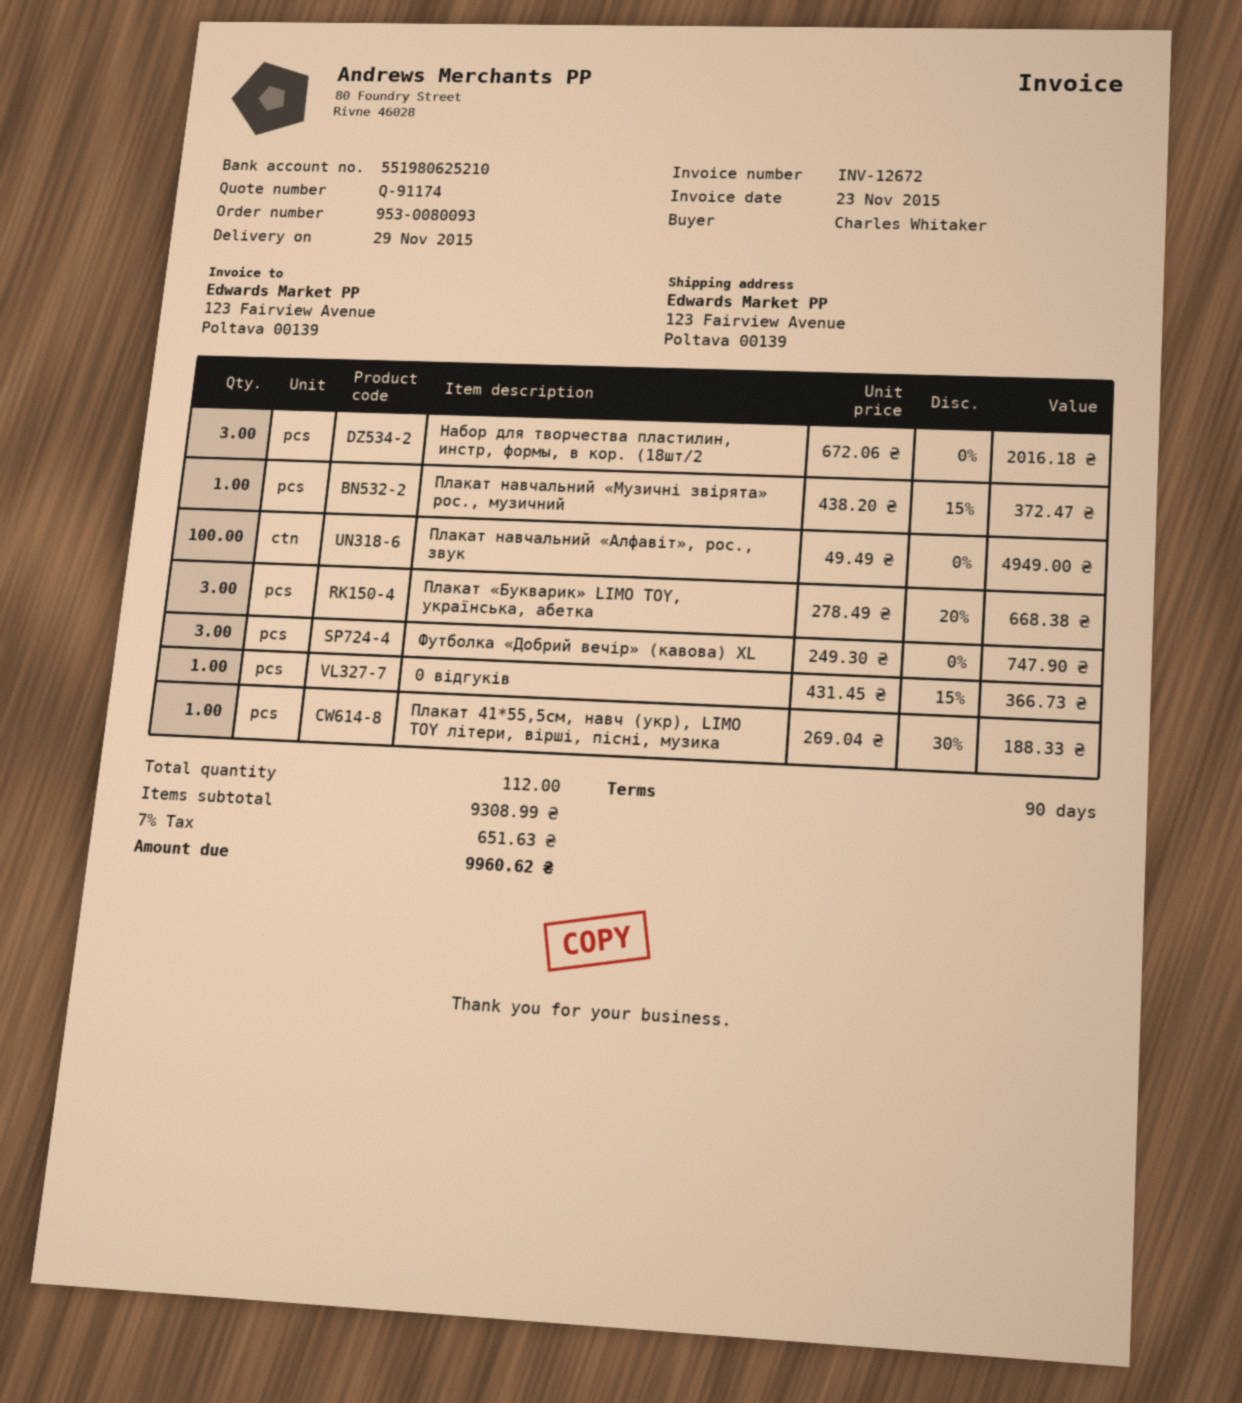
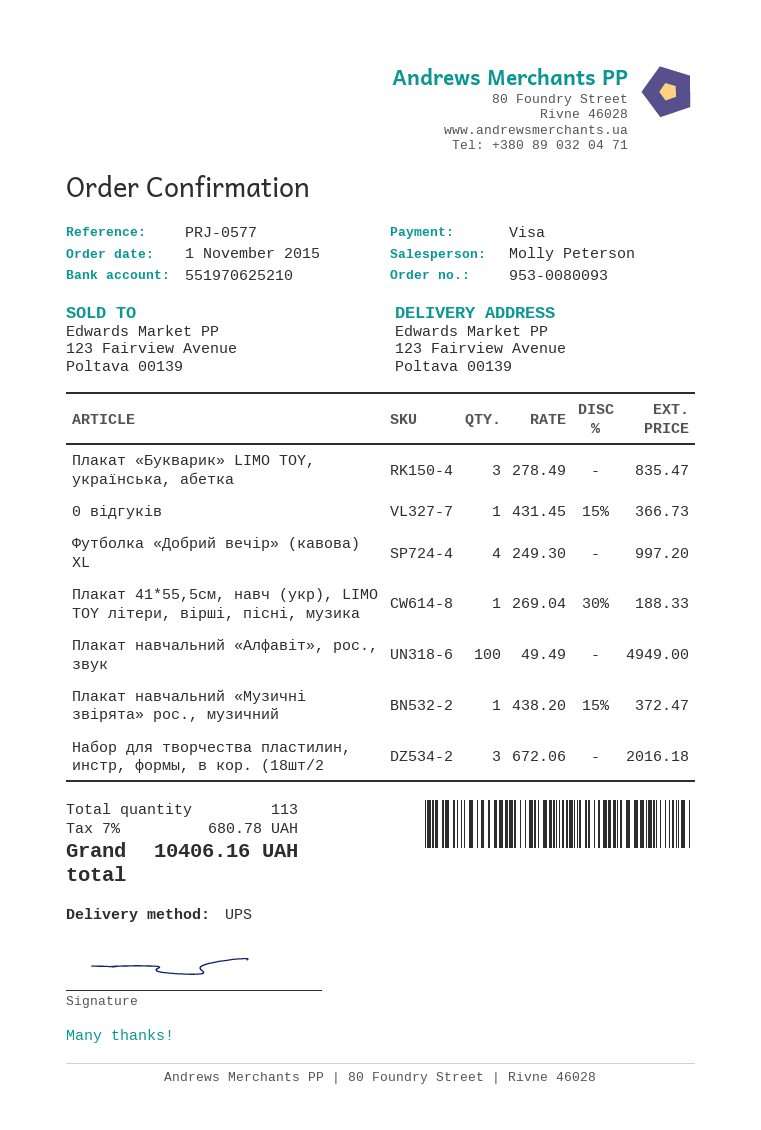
bank account: 551980625210 -> 551970625210
Плакат «Букварик» LIMO TOY, українська, абетка: 3 x 278.49 - 20% = 668.38 -> 3 x 278.49 = 835.47
Футболка «Добрий вечір» (кавова) XL: 3 x 249.30 = 747.90 -> 4 x 249.30 = 997.20
total quantity: 112 -> 113
tax: 7% = 651.63 -> 7% = 680.78
total: 9960.62 -> 10406.16

